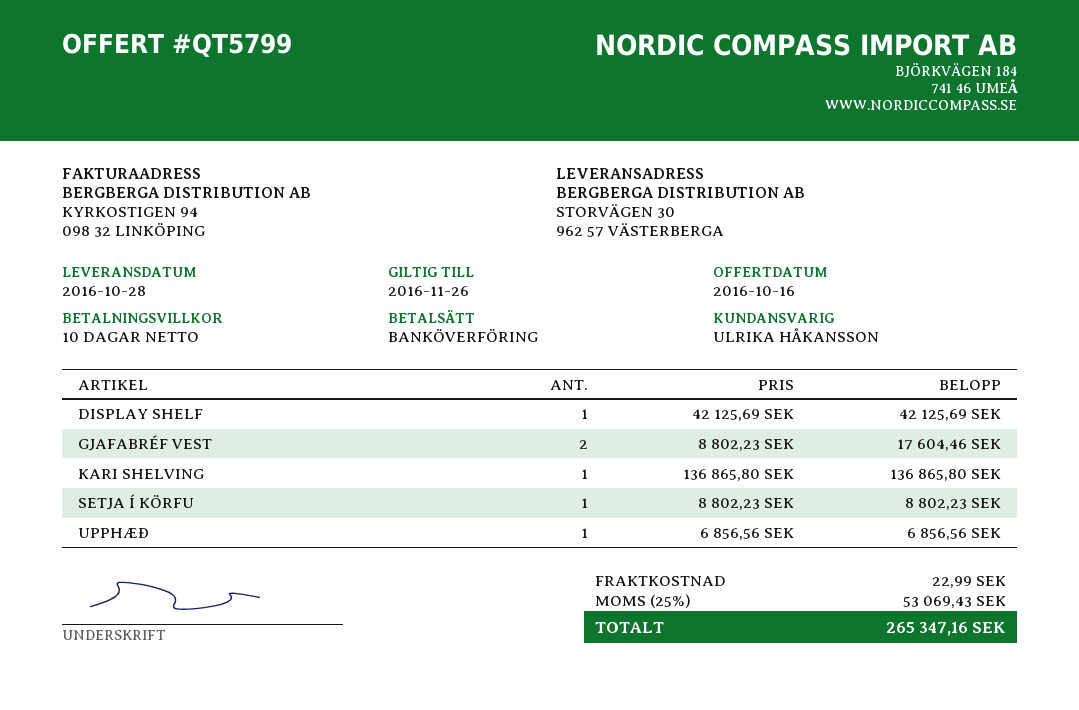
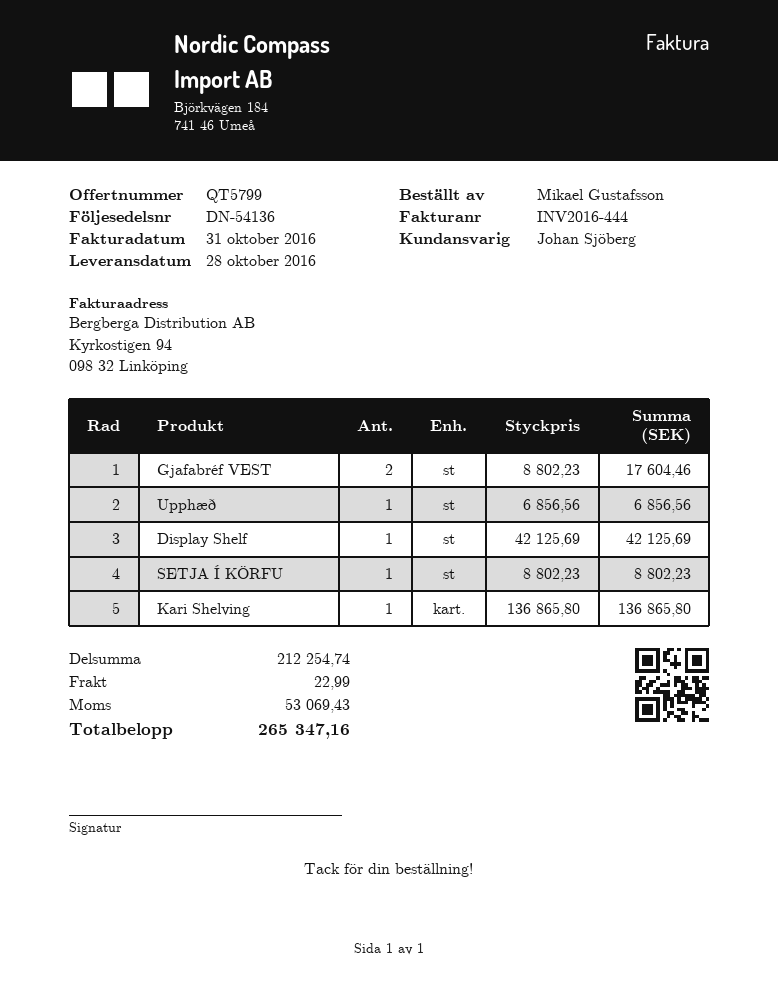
sales rep: ULRIKA HÅKANSSON -> Johan Sjöberg

